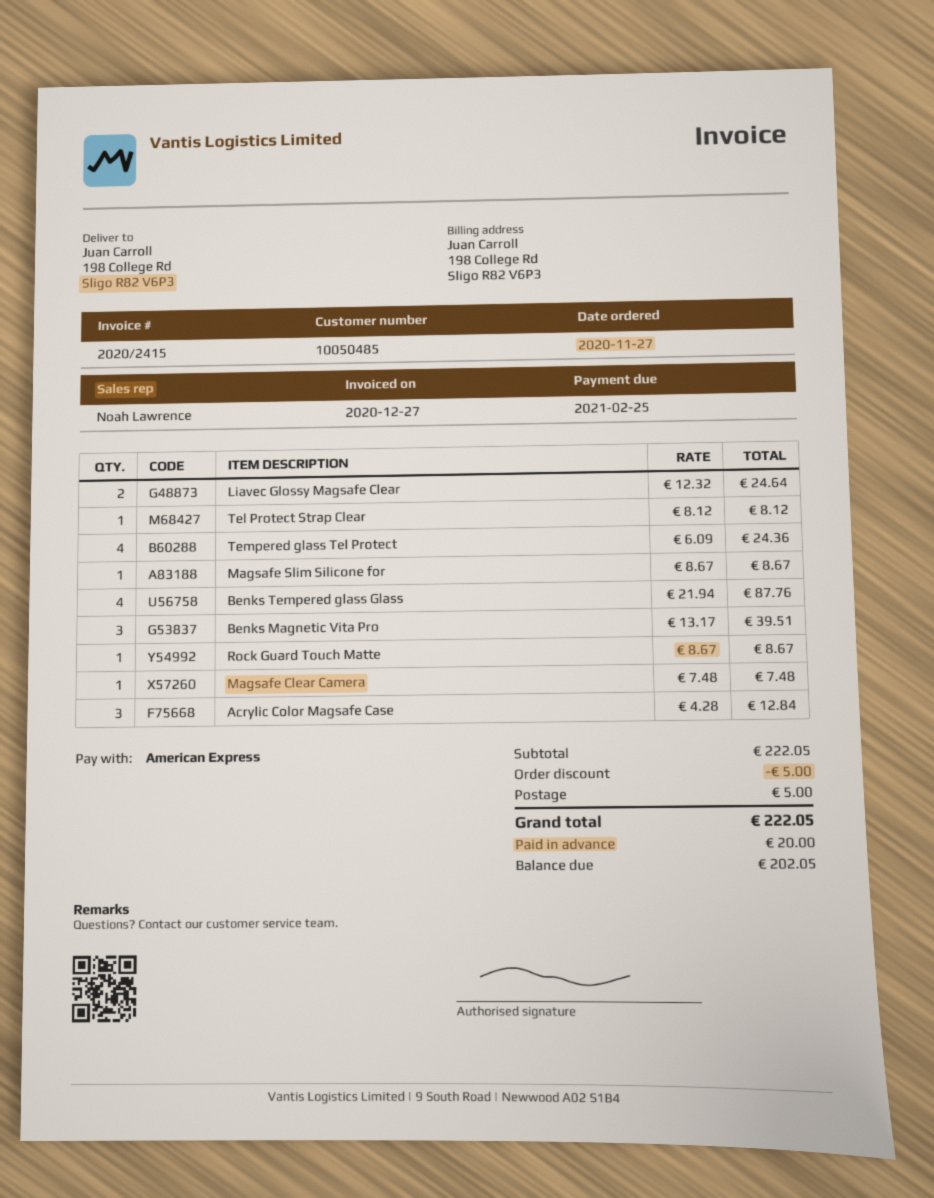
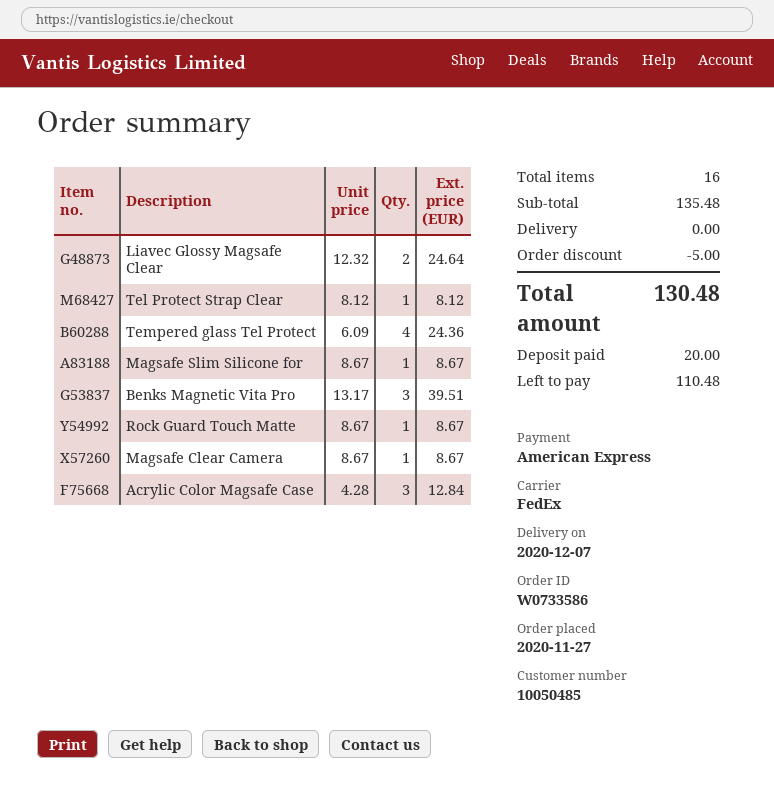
Benks Tempered glass Glass: 4 x 21.94 = 87.76 -> none
Magsafe Clear Camera: 1 x 7.48 = 7.48 -> 1 x 8.67 = 8.67
subtotal: 222.05 -> 135.48
shipping: 5.00 -> 0.00
total: 222.05 -> 130.48
balance: 202.05 -> 110.48

